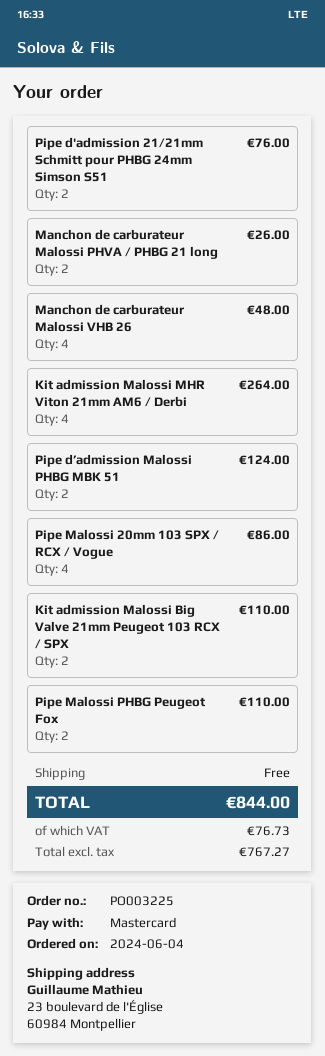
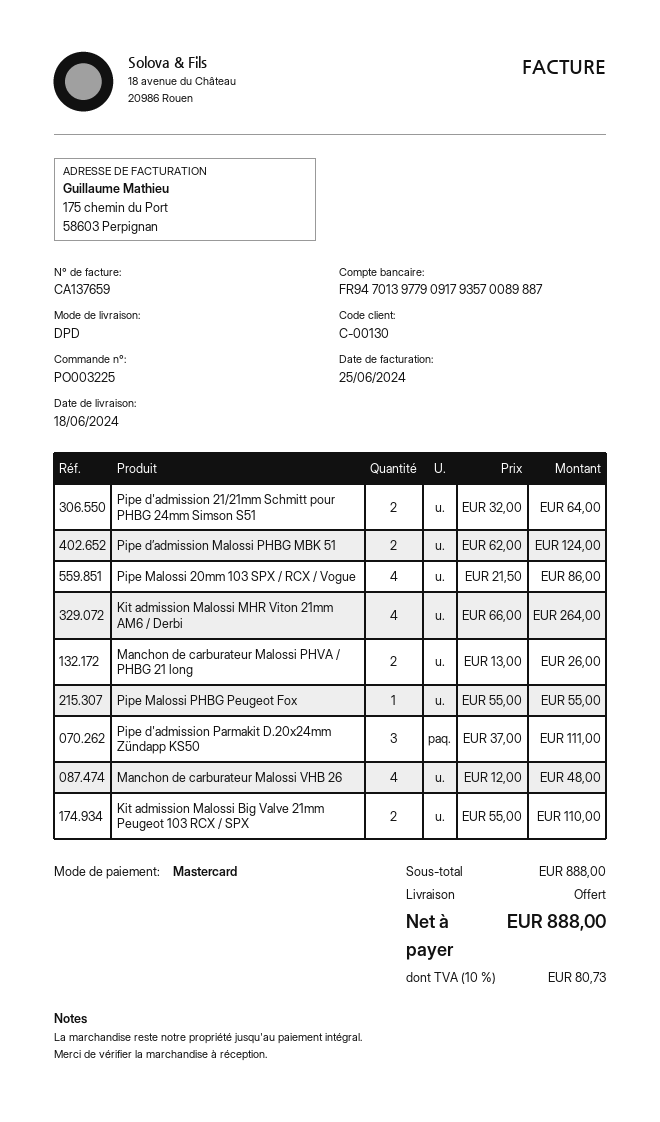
Pipe d'admission 21/21mm Schmitt pour PHBG 24mm Simson S51: 2 for 76.00 -> 2 for 64.00
Pipe Malossi PHBG Peugeot Fox: 2 for 110.00 -> 1 for 55.00
Pipe d'admission Parmakit D.20x24mm Zündapp KS50: none -> 3 for 111.00
tax: 76.73 -> 80.73
total: 844.00 -> 888.00

